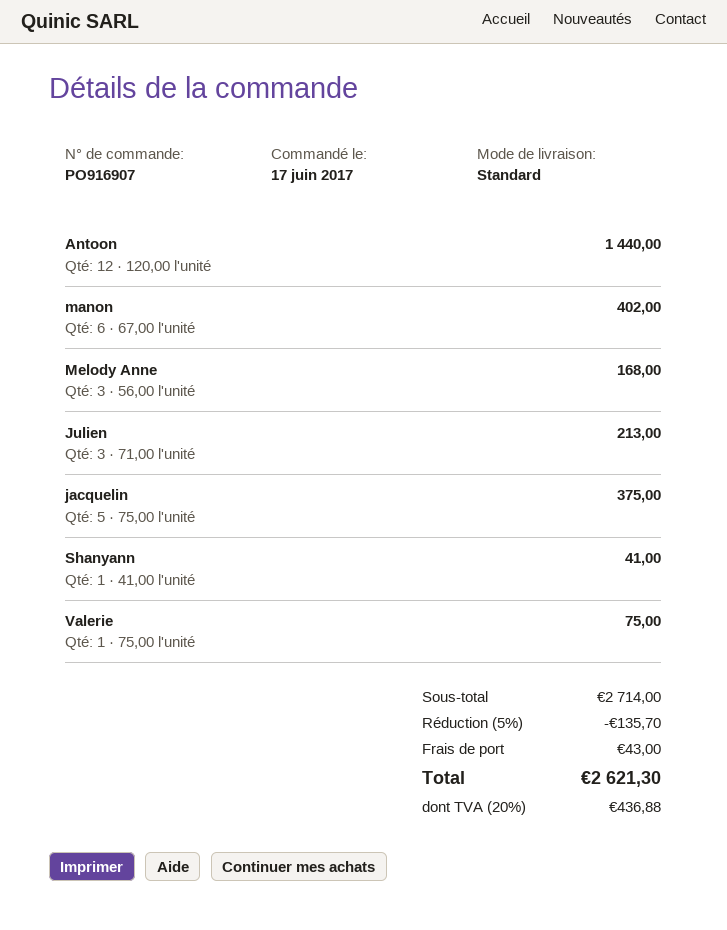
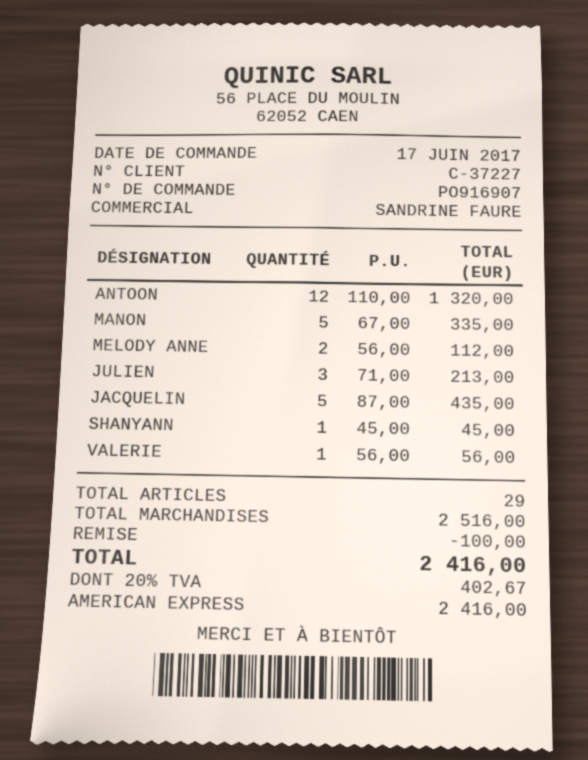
Antoon: 12 x 120.00 = 1440.00 -> 12 x 110.00 = 1320.00
manon: 6 x 67.00 = 402.00 -> 5 x 67.00 = 335.00
Melody Anne: 3 x 56.00 = 168.00 -> 2 x 56.00 = 112.00
jacquelin: 5 x 75.00 = 375.00 -> 5 x 87.00 = 435.00
Shanyann: 1 x 41.00 = 41.00 -> 1 x 45.00 = 45.00
Valerie: 1 x 75.00 = 75.00 -> 1 x 56.00 = 56.00
subtotal: 2714.00 -> 2516.00
discount: 135.70 -> 100.00
shipping: 43.00 -> none
tax: 20% = 436.88 -> 20% = 402.67
total: 2621.30 -> 2416.00

